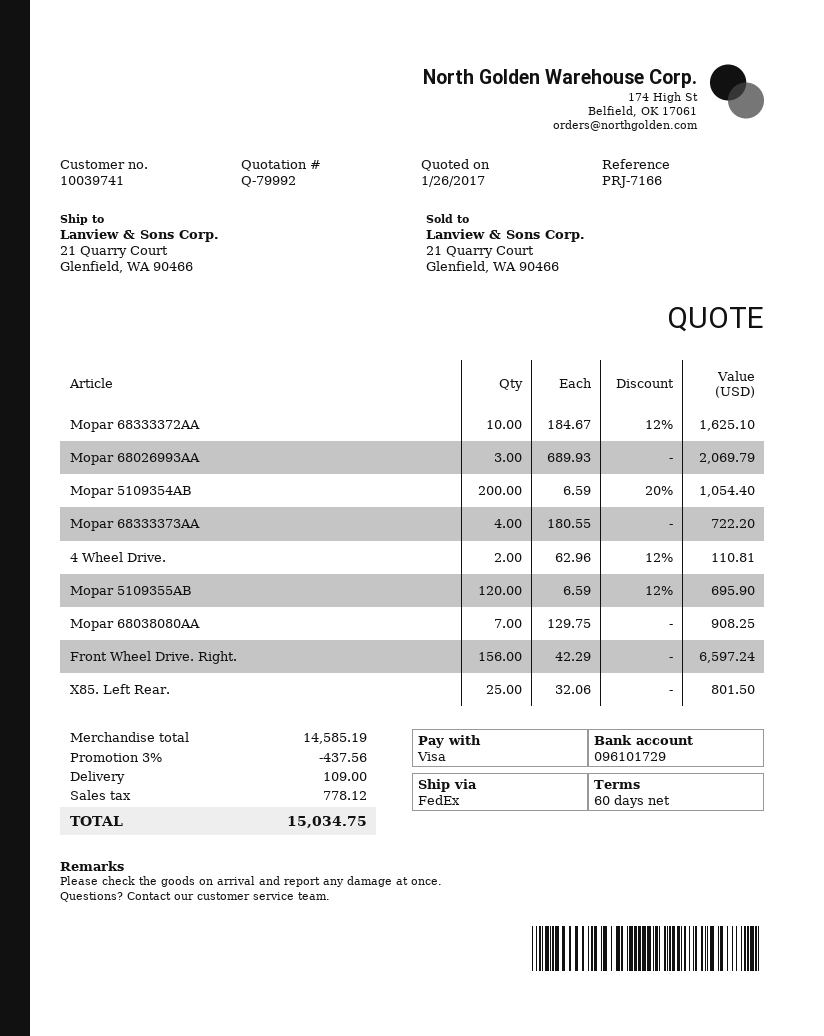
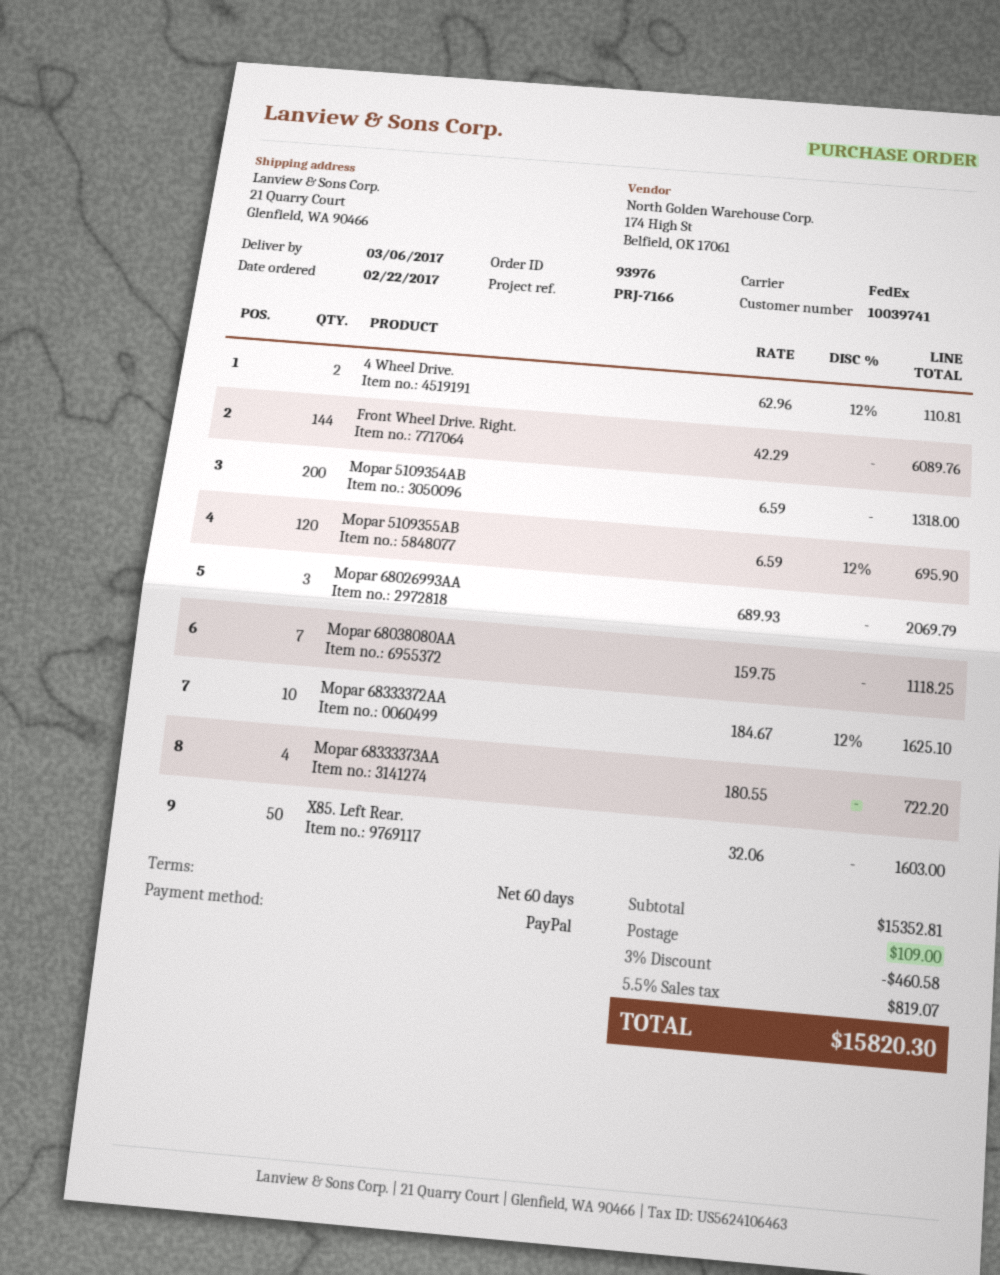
payment method: Visa -> PayPal
Mopar 5109354AB: 200 x 6.59 - 20% = 1054.40 -> 200 x 6.59 = 1318.00
Mopar 68038080AA: 7 x 129.75 = 908.25 -> 7 x 159.75 = 1118.25
Front Wheel Drive. Right.: 156 x 42.29 = 6597.24 -> 144 x 42.29 = 6089.76
X85. Left Rear.: 25 x 32.06 = 801.50 -> 50 x 32.06 = 1603.00
subtotal: 14585.19 -> 15352.81
discount: 3% = 437.56 -> 3% = 460.58
tax: 778.12 -> 819.07
total: 15034.75 -> 15820.30

